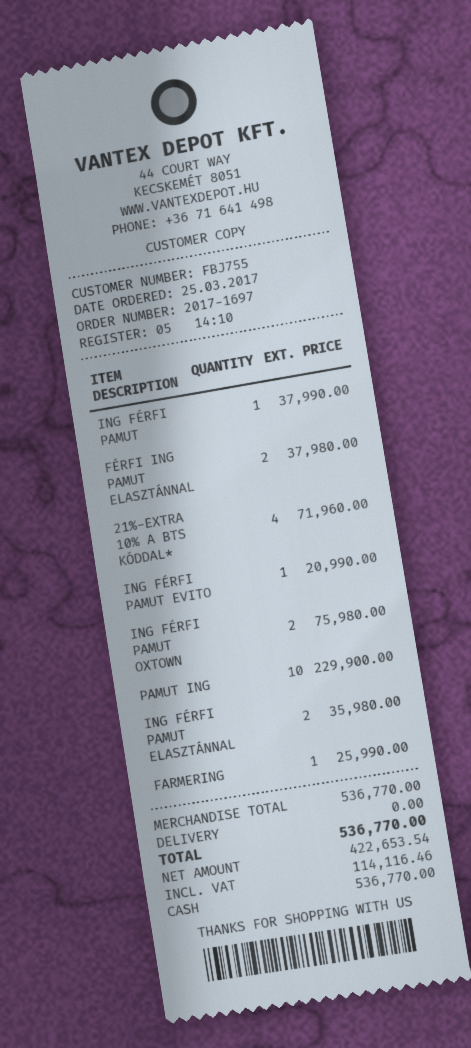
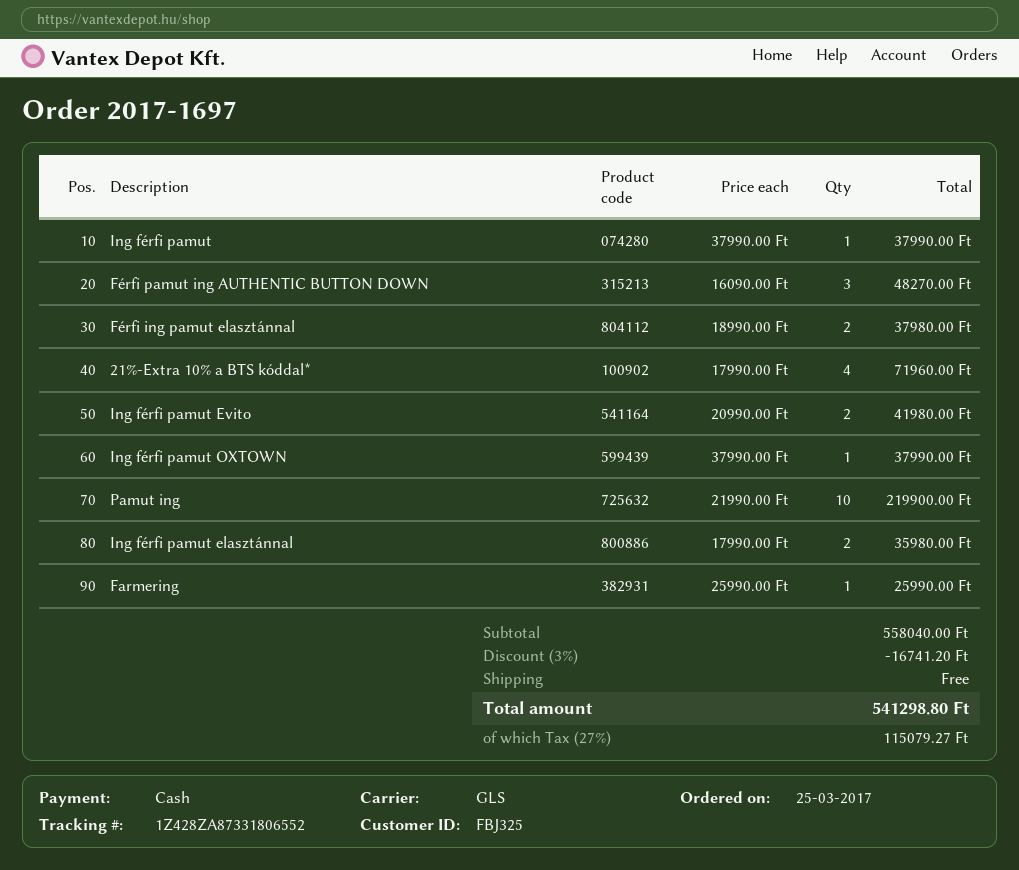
customer number: FBJ755 -> FBJ325
ING FÉRFI PAMUT EVITO: 1 for 20990.00 -> 2 for 41980.00
ING FÉRFI PAMUT OXTOWN: 2 for 75980.00 -> 1 for 37990.00
PAMUT ING: 10 for 229900.00 -> 10 for 219900.00
Férfi pamut ing AUTHENTIC BUTTON DOWN: none -> 3 for 48270.00
subtotal: 536770.00 -> 558040.00
discount: none -> 3% = 16741.20
tax: 114116.46 -> 115079.27
total: 536770.00 -> 541298.80

